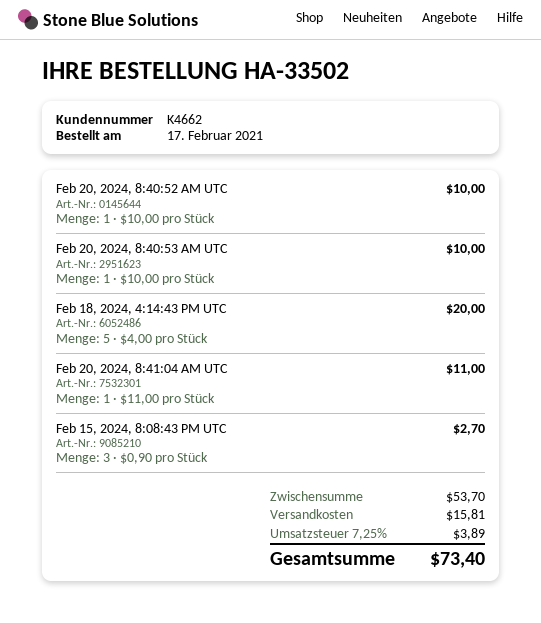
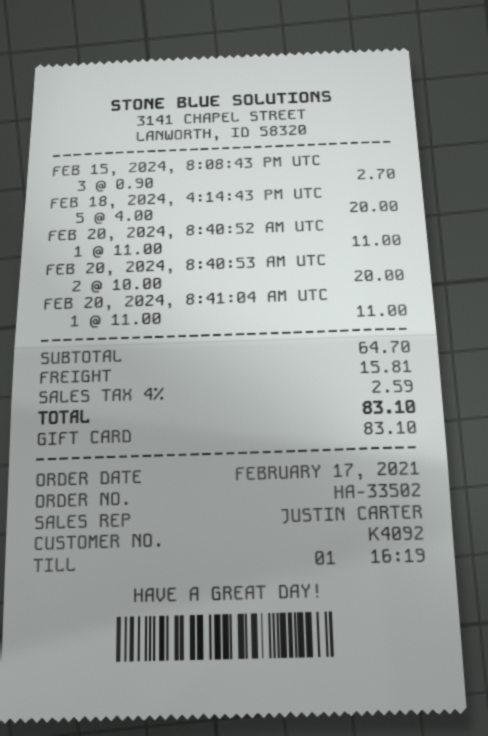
customer number: K4662 -> K4092
Feb 20, 2024, 8:40:52 AM UTC: 1 x 10.00 = 10.00 -> 1 x 11.00 = 11.00
Feb 20, 2024, 8:40:53 AM UTC: 1 x 10.00 = 10.00 -> 2 x 10.00 = 20.00
subtotal: 53.70 -> 64.70
tax: 7.25% = 3.89 -> 4% = 2.59
total: 73.40 -> 83.10

